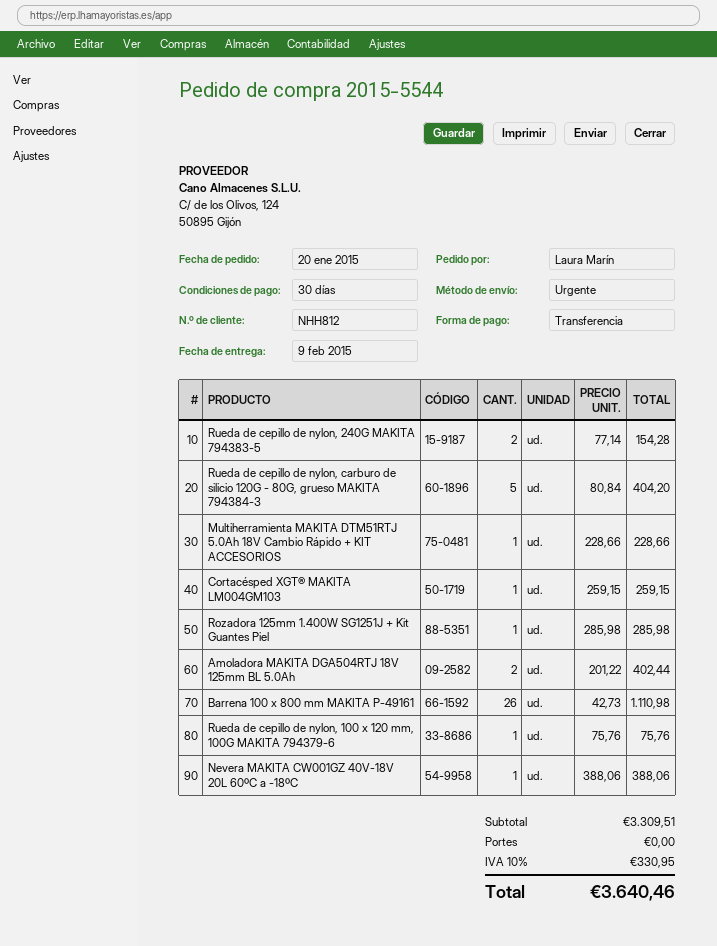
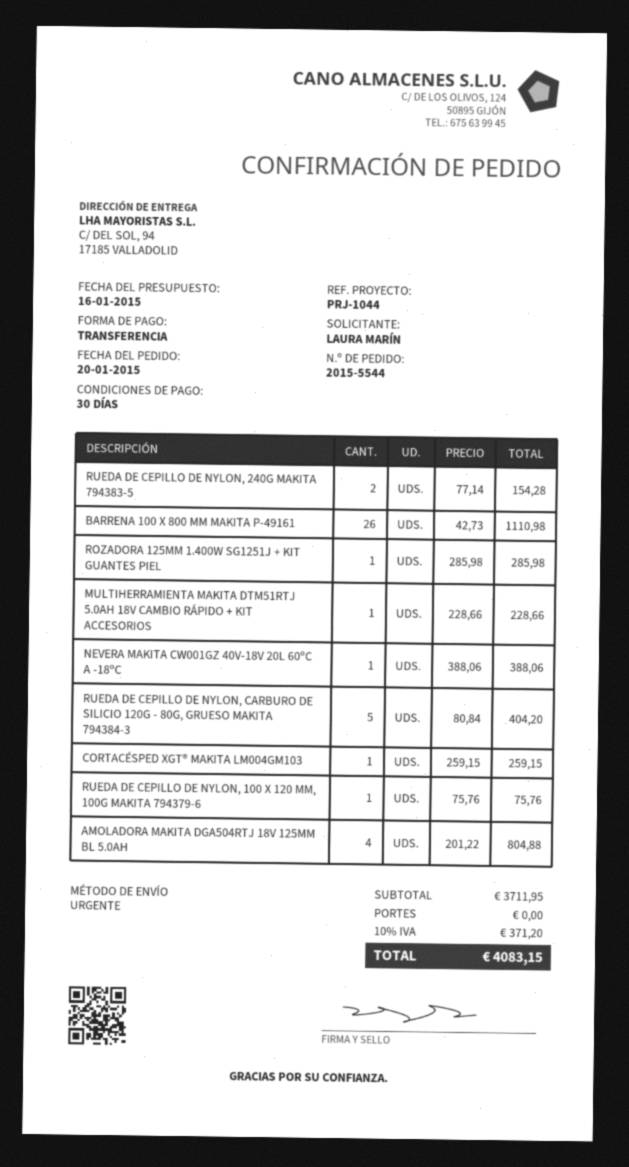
Amoladora MAKITA DGA504RTJ 18V 125mm BL 5.0Ah: 2 x 201.22 = 402.44 -> 4 x 201.22 = 804.88
subtotal: 3309.51 -> 3711.95
tax: 10% = 330.95 -> 10% = 371.20
total: 3640.46 -> 4083.15

